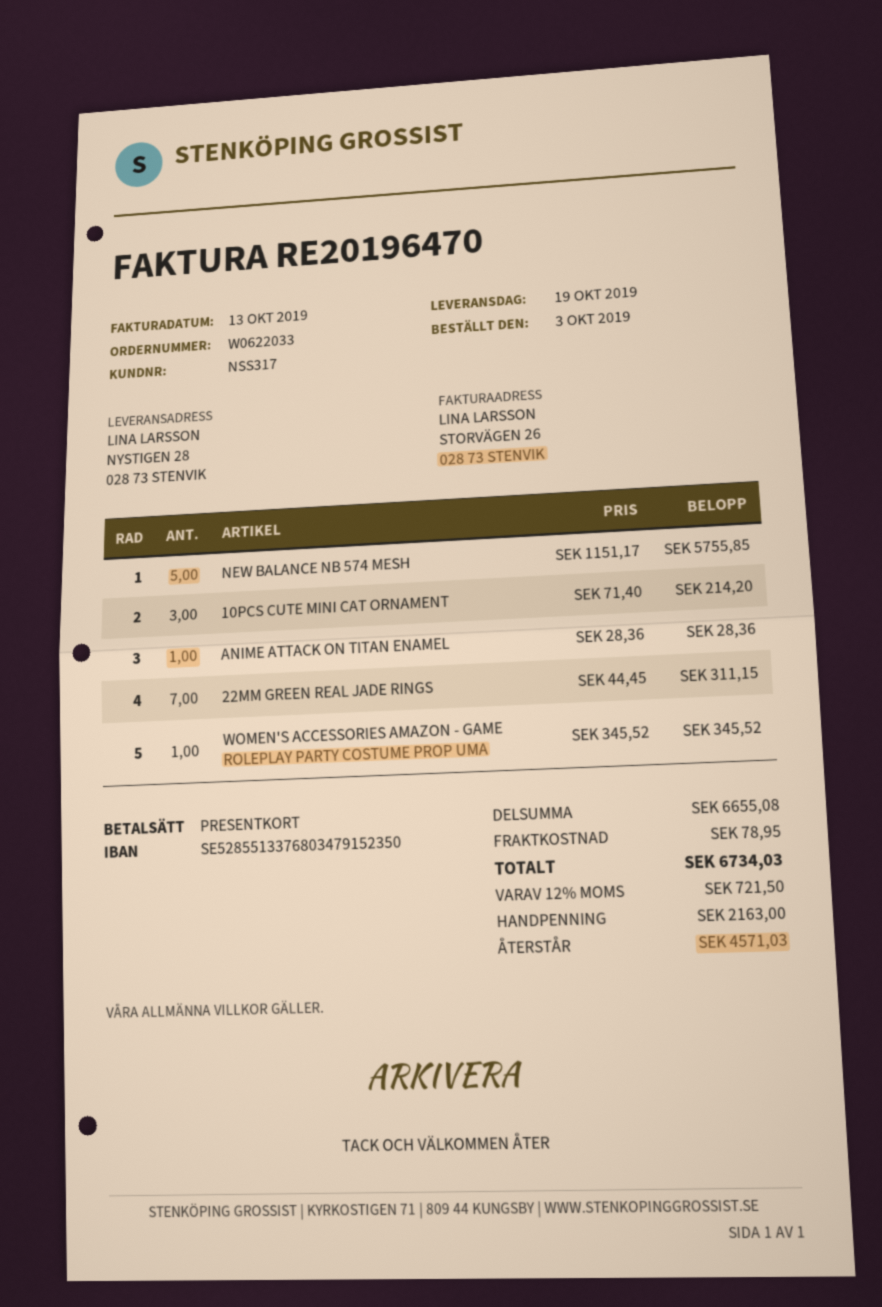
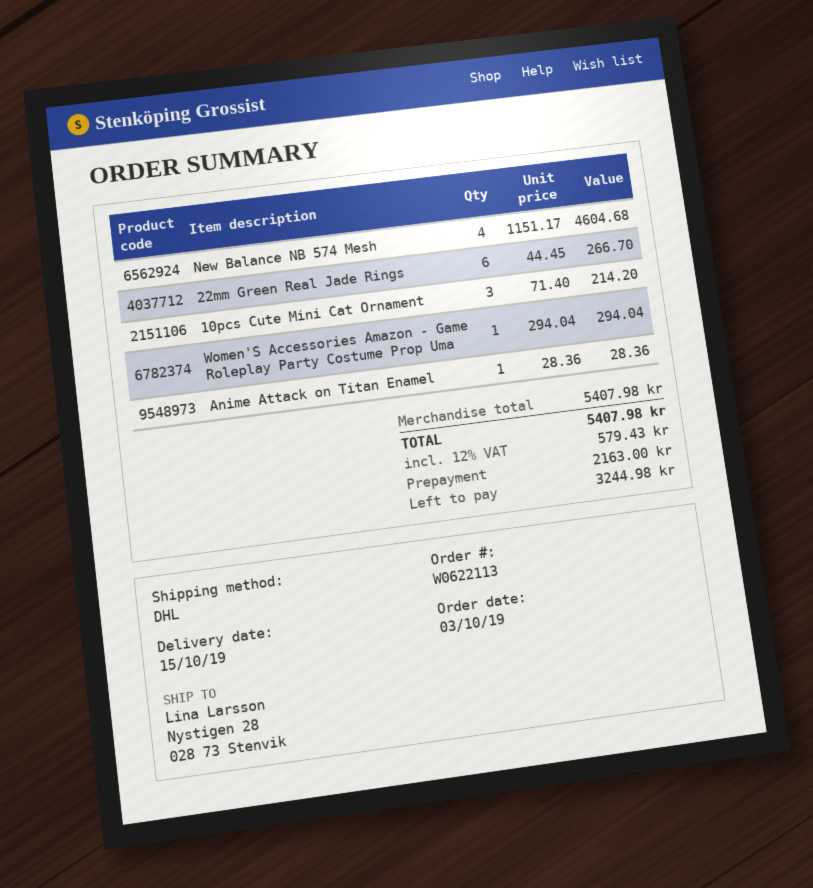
order number: W0622033 -> W0622113
delivery date: 2019-10-19 -> 2019-10-15
NEW BALANCE NB 574 MESH: 5 x 1151.17 = 5755.85 -> 4 x 1151.17 = 4604.68
22MM GREEN REAL JADE RINGS: 7 x 44.45 = 311.15 -> 6 x 44.45 = 266.70
WOMEN'S ACCESSORIES AMAZON - GAME ROLEPLAY PARTY COSTUME PROP UMA: 1 x 345.52 = 345.52 -> 1 x 294.04 = 294.04
subtotal: 6655.08 -> 5407.98
shipping: 78.95 -> none
tax: 12% = 721.50 -> 12% = 579.43
total: 6734.03 -> 5407.98
balance: 4571.03 -> 3244.98

